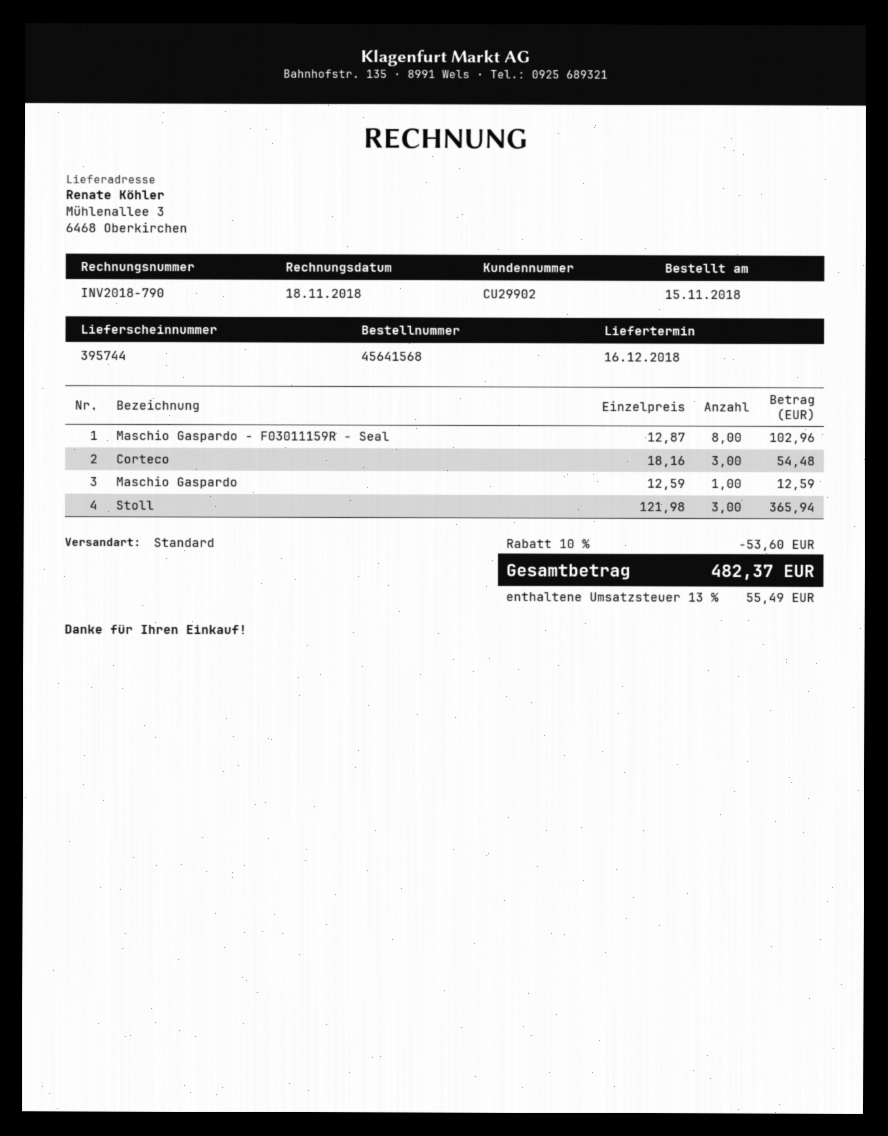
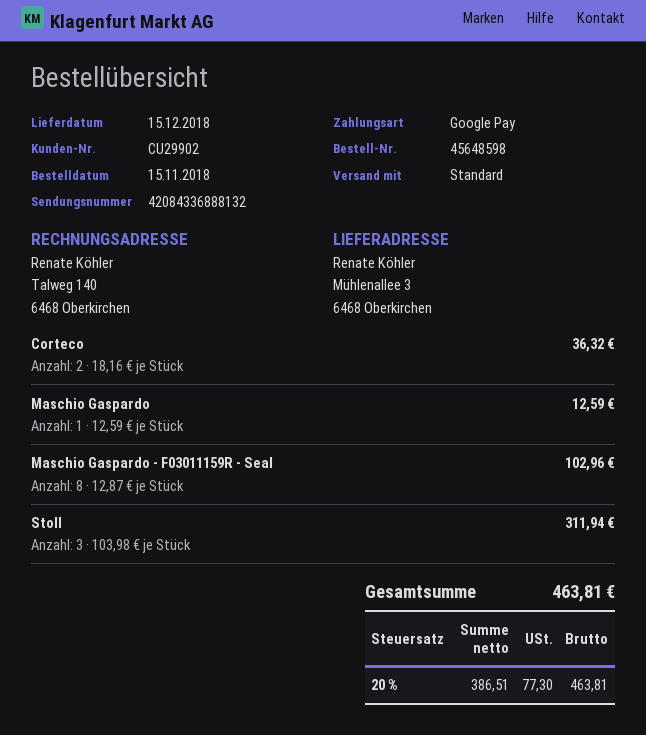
order number: 45641568 -> 45648598
delivery date: 2018-12-16 -> 2018-12-15
Corteco: 3 x 18.16 = 54.48 -> 2 x 18.16 = 36.32
Stoll: 3 x 121.98 = 365.94 -> 3 x 103.98 = 311.94
discount: 10% = 53.60 -> none
tax: 13% = 55.49 -> 20% = 77.30
total: 482.37 -> 463.81

